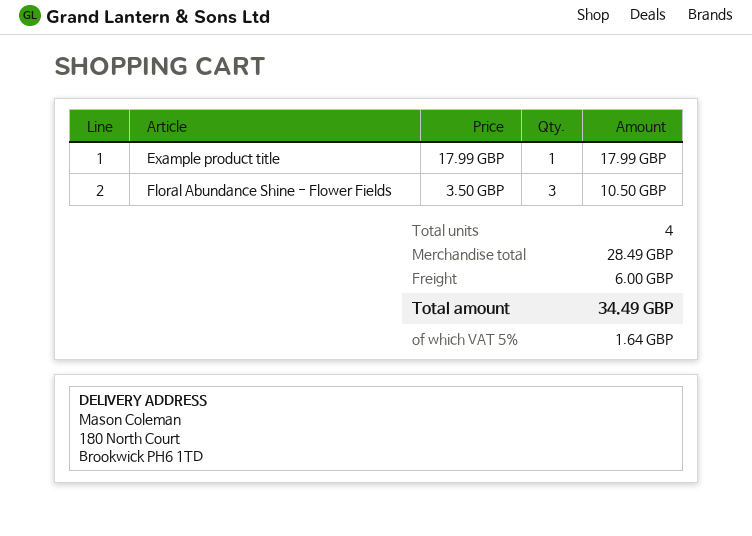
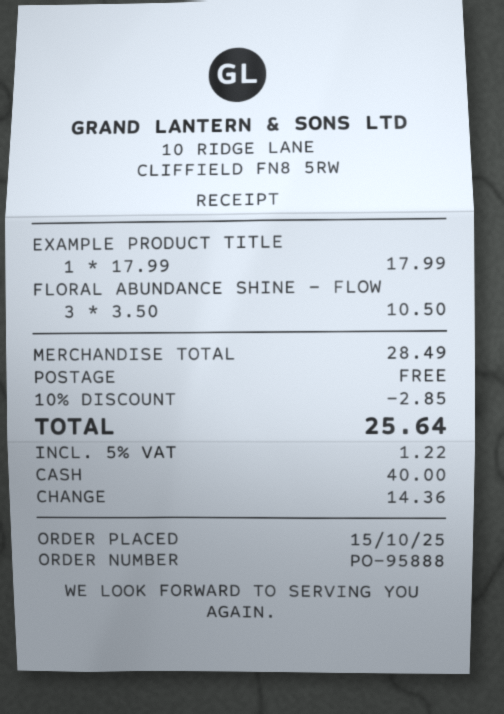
discount: none -> 10% = 2.85
shipping: 6.00 -> 0.00
tax: 5% = 1.64 -> 5% = 1.22
total: 34.49 -> 25.64

